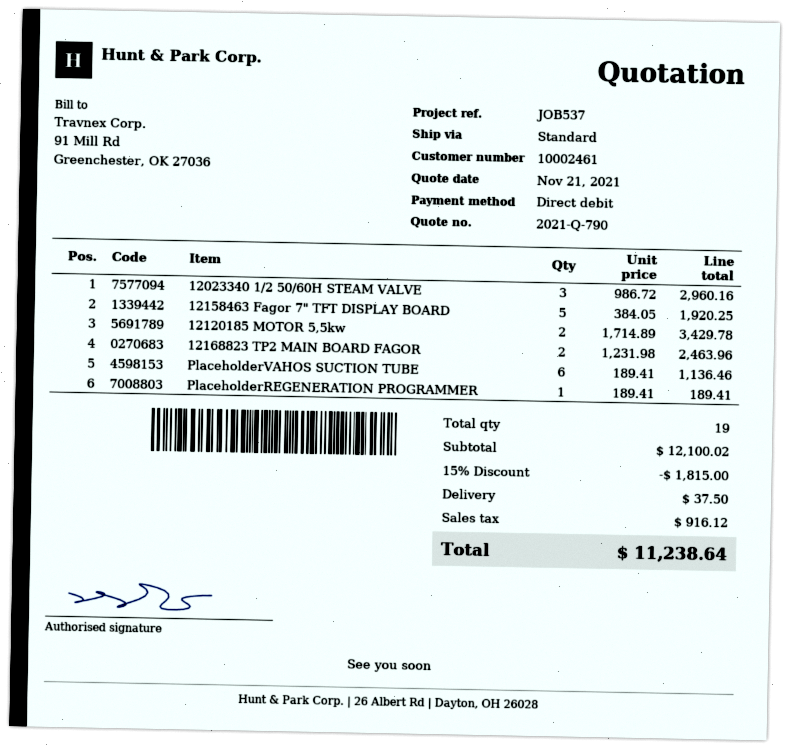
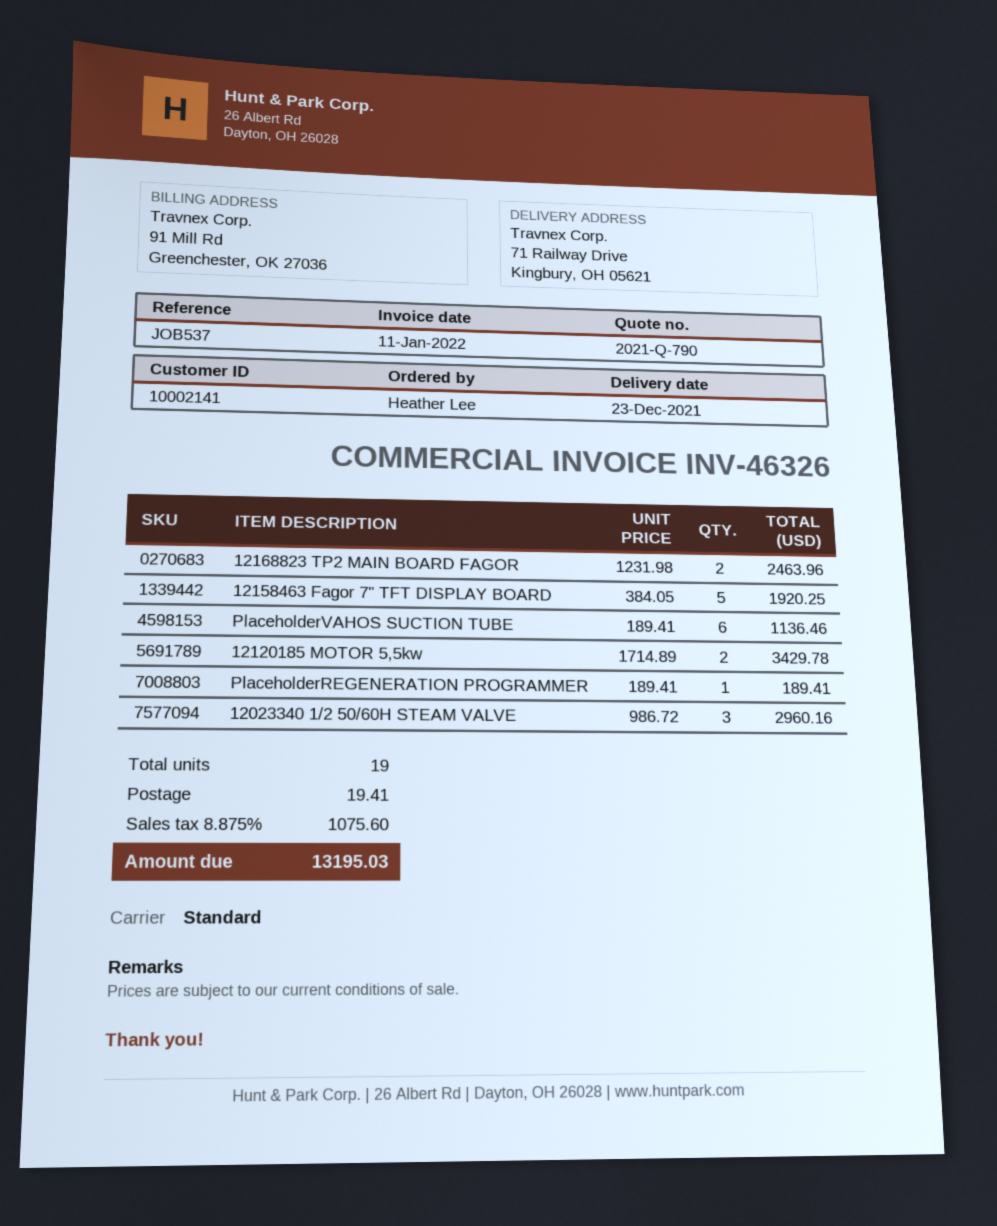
customer number: 10002461 -> 10002141
discount: 15% = 1815.00 -> none
shipping: 37.50 -> 19.41
tax: 916.12 -> 1075.60
total: 11238.64 -> 13195.03

